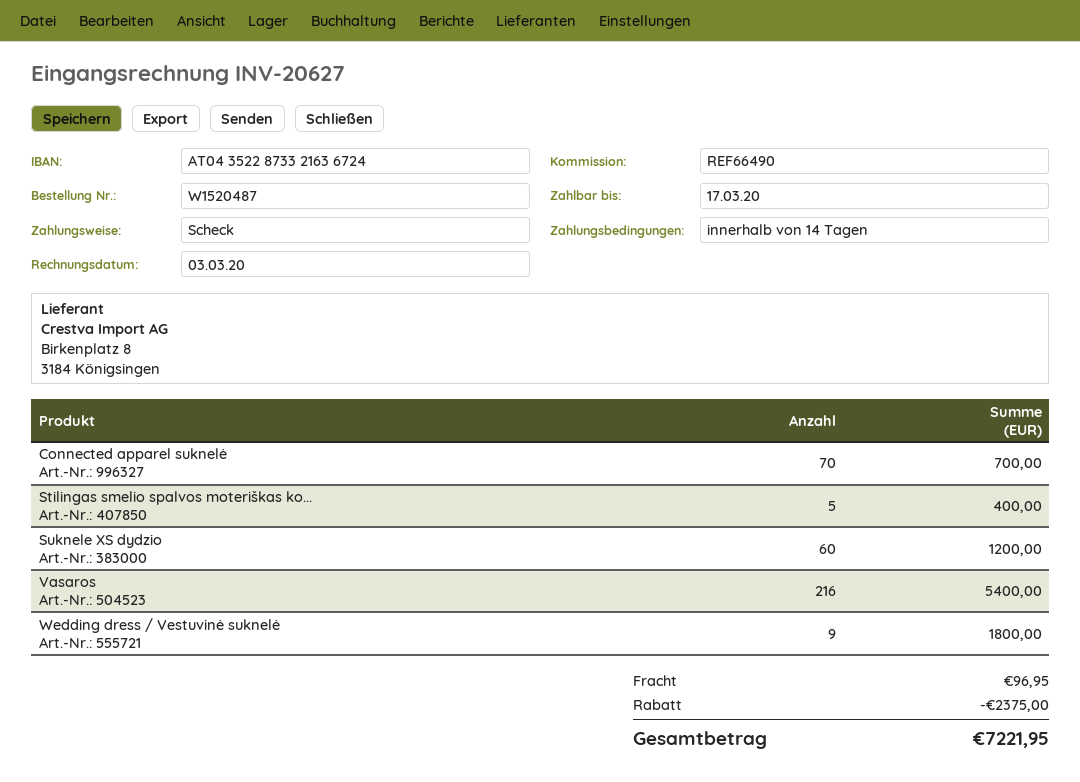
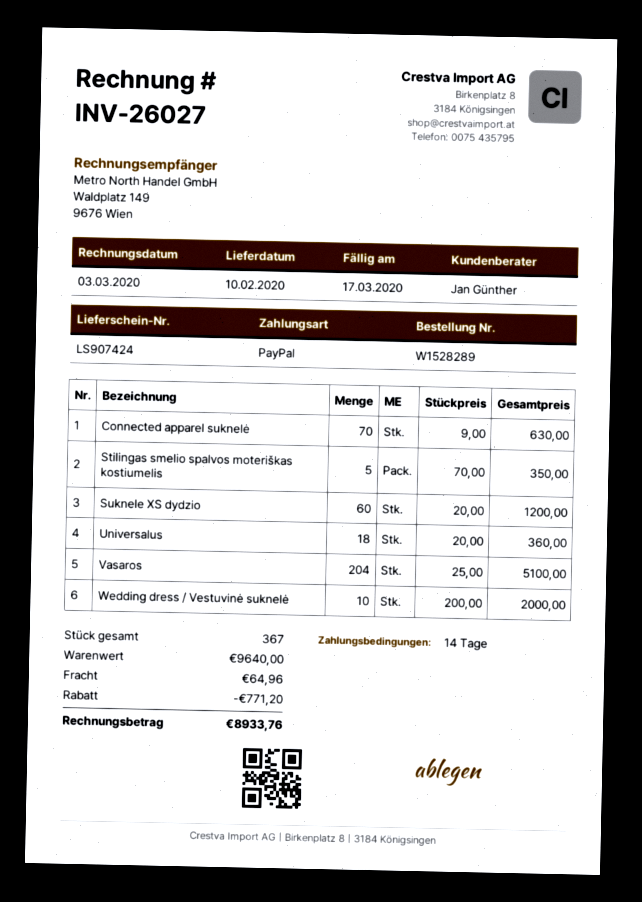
order number: W1520487 -> W1528289
invoice number: INV-20627 -> INV-26027
payment method: cheque -> PayPal
Connected apparel suknelė: 70 for 700.00 -> 70 for 630.00
Stilingas smelio spalvos moteriškas ko...: 5 for 400.00 -> 5 for 350.00
Vasaros: 216 for 5400.00 -> 204 for 5100.00
Wedding dress / Vestuvinė suknelė: 9 for 1800.00 -> 10 for 2000.00
Universalus: none -> 18 for 360.00
discount: 2375.00 -> 771.20
shipping: 96.95 -> 64.96
total: 7221.95 -> 8933.76

